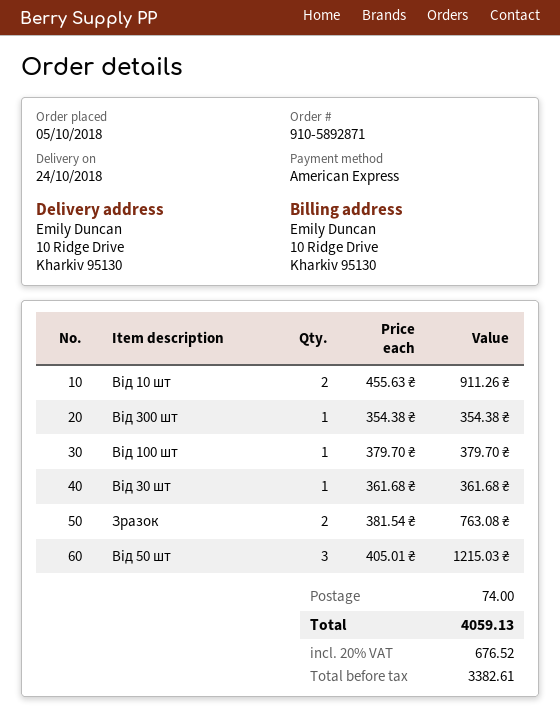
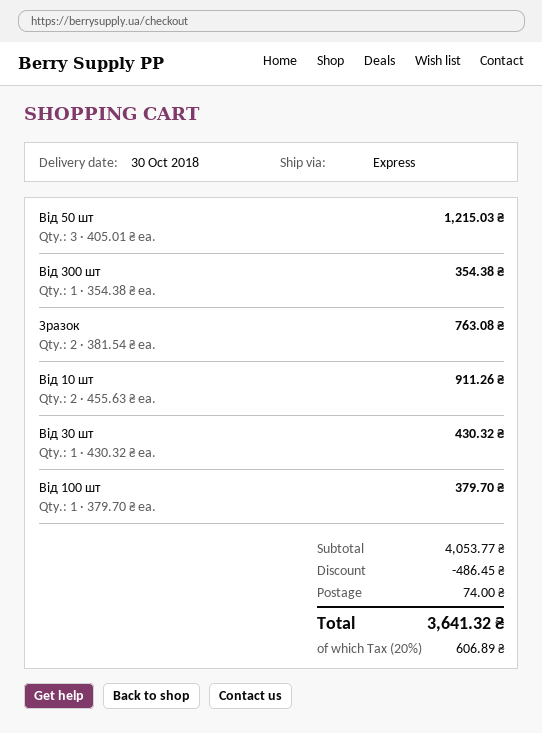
delivery date: 2018-10-24 -> 2018-10-30
Від 30 шт: 1 x 361.68 = 361.68 -> 1 x 430.32 = 430.32
discount: none -> 486.45
tax: 20% = 676.52 -> 20% = 606.89
total: 4059.13 -> 3641.32

